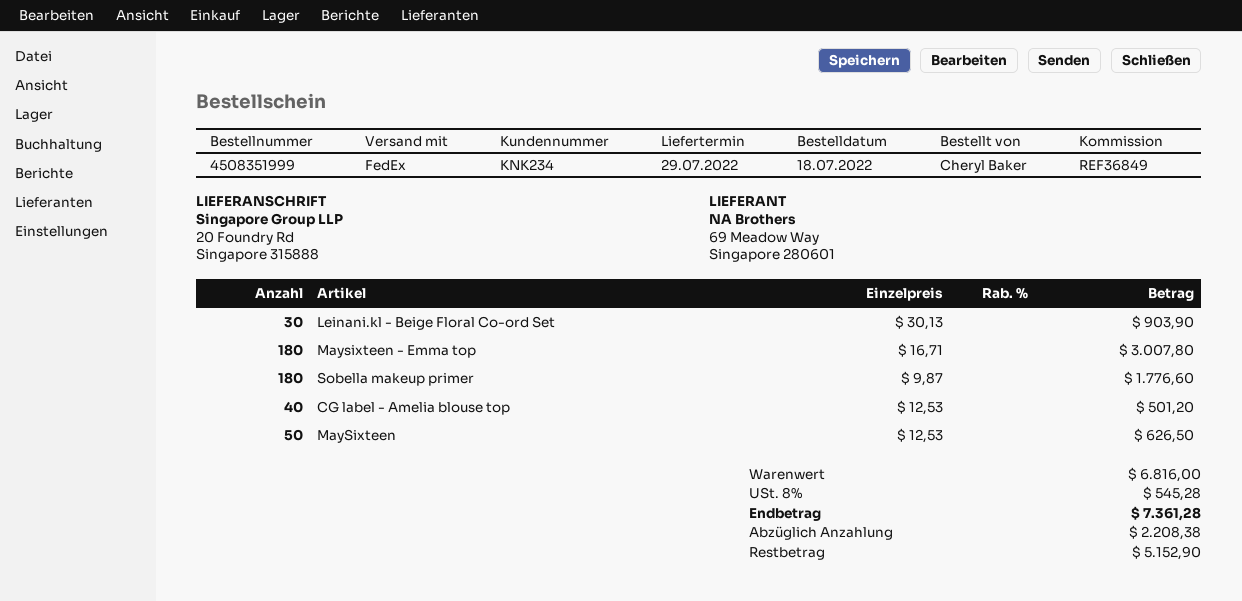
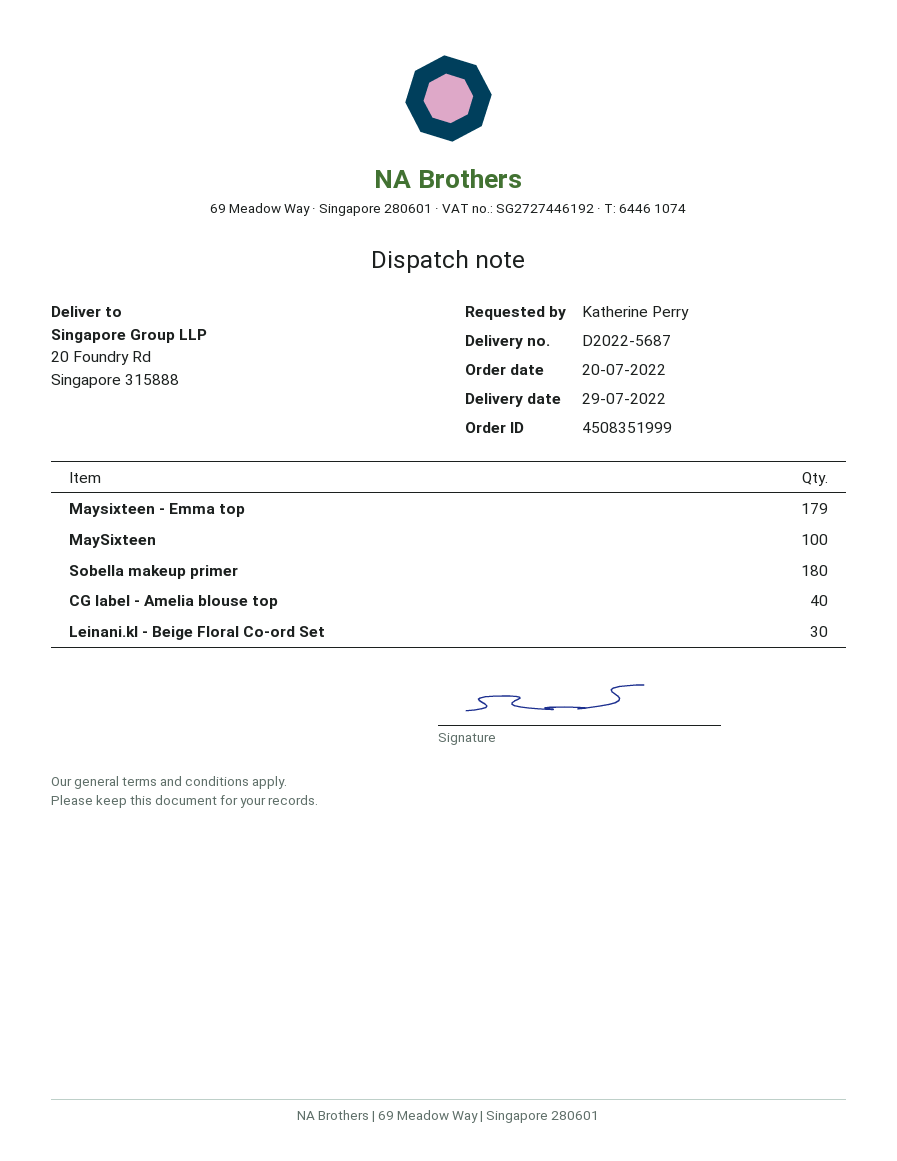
order date: 2022-07-18 -> 2022-07-20
ordered by: Cheryl Baker -> Katherine Perry
Maysixteen - Emma top: 180 -> 179
MaySixteen: 50 -> 100

